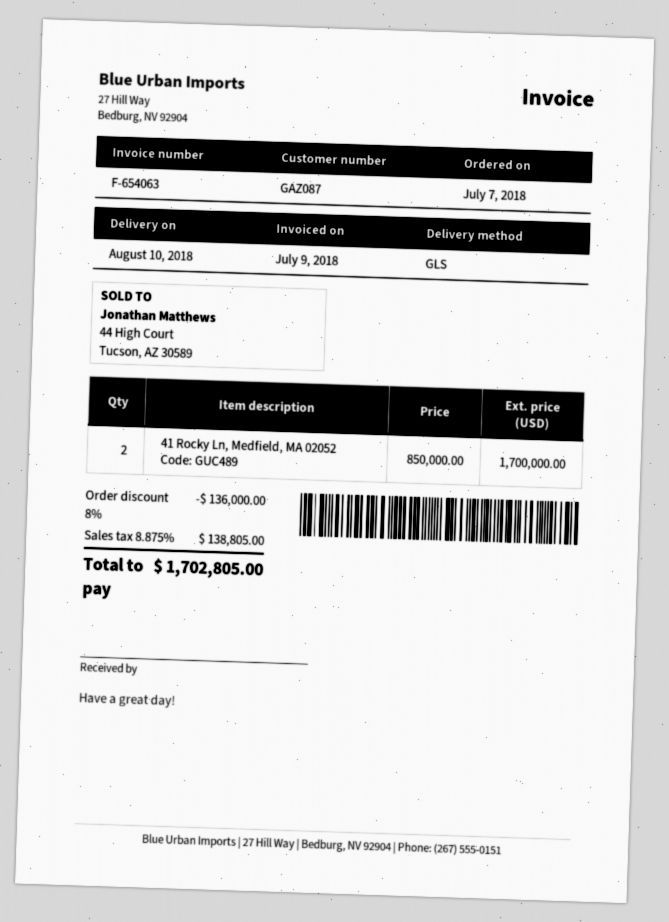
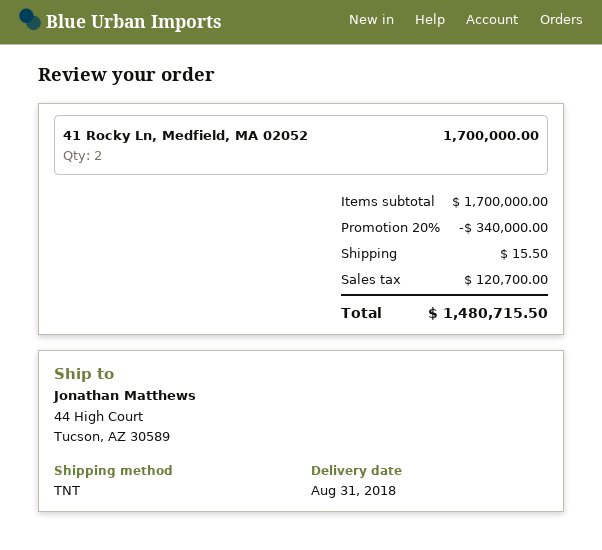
delivery date: 2018-08-10 -> 2018-08-31
shipping method: GLS -> TNT
discount: 8% = 136000.00 -> 20% = 340000.00
shipping: none -> 15.50
tax: 138805.00 -> 120700.00
total: 1702805.00 -> 1480715.50

